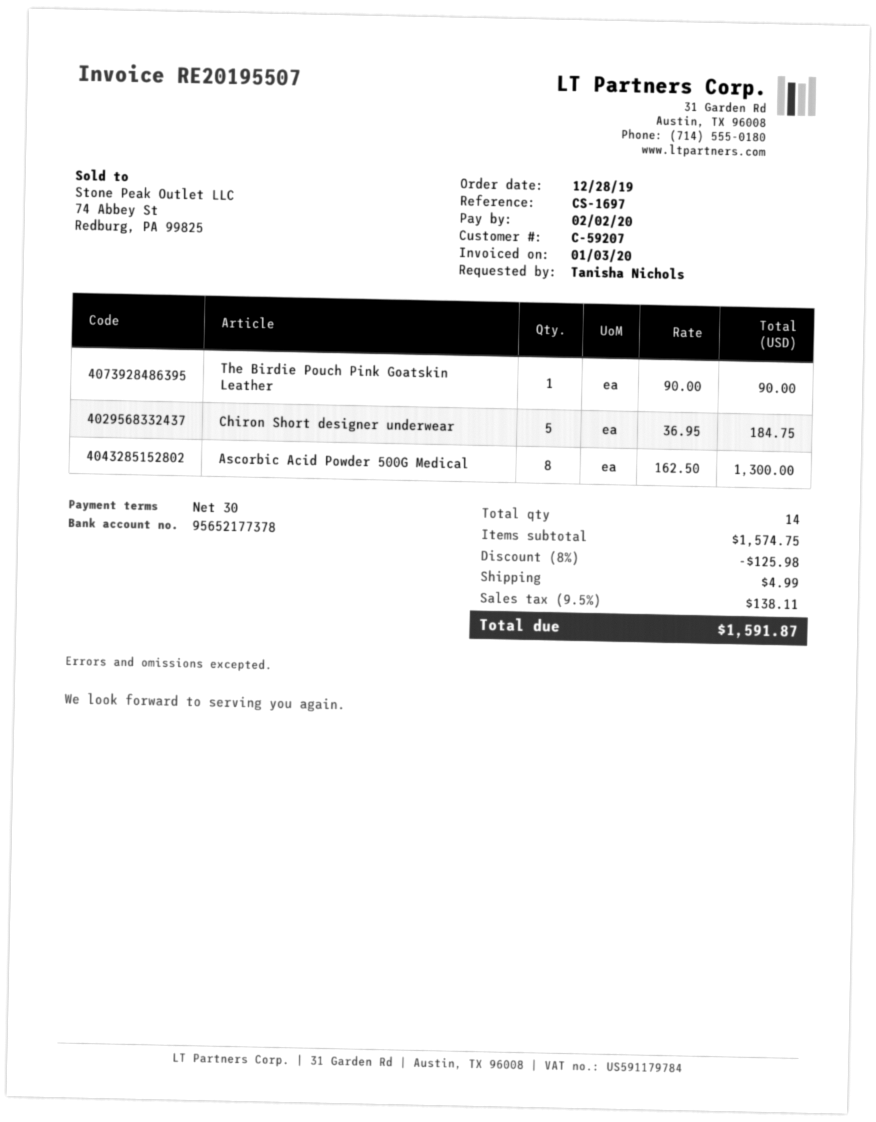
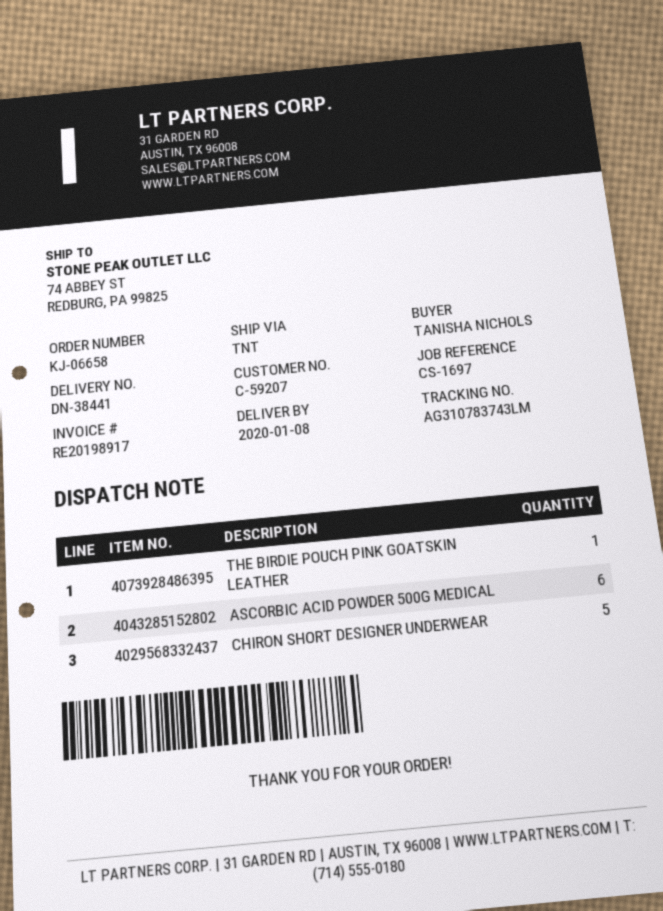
invoice number: RE20195507 -> RE20198917
Ascorbic Acid Powder 500G Medical: 8 -> 6

